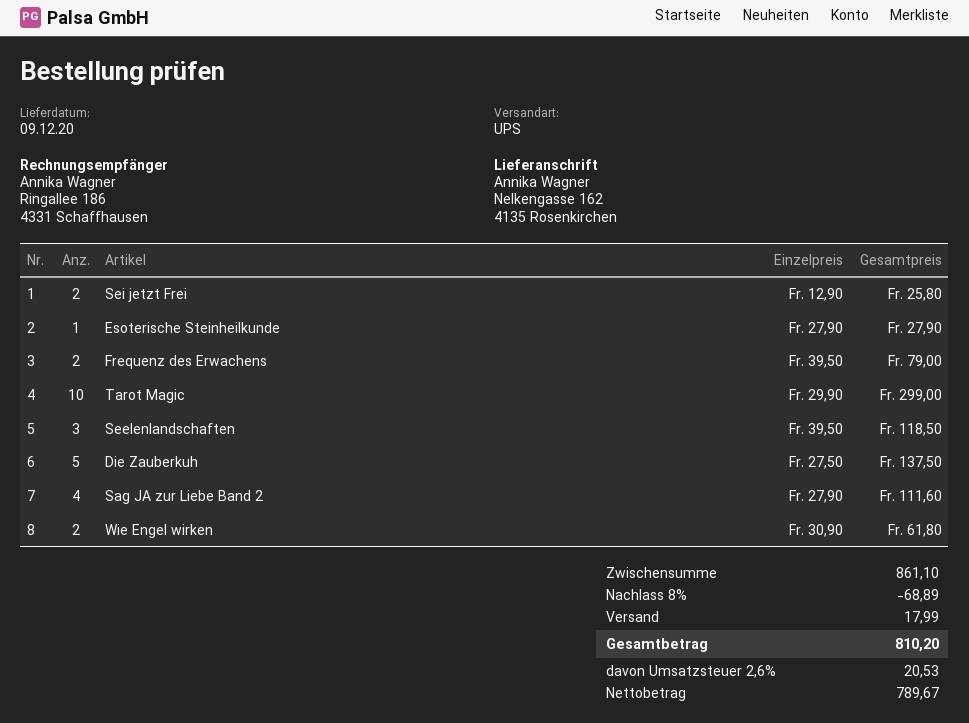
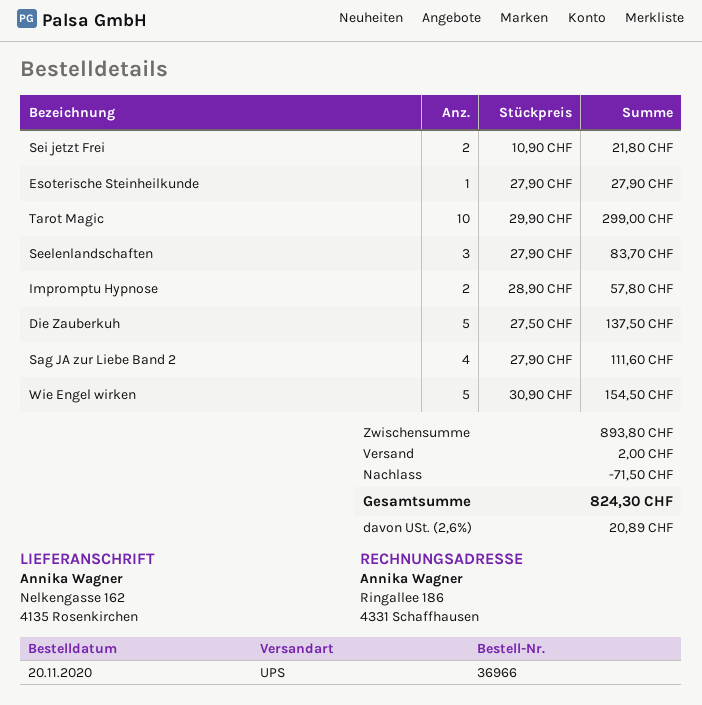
Sei jetzt Frei: 2 x 12.90 = 25.80 -> 2 x 10.90 = 21.80
Frequenz des Erwachens: 2 x 39.50 = 79.00 -> none
Seelenlandschaften: 3 x 39.50 = 118.50 -> 3 x 27.90 = 83.70
Wie Engel wirken: 2 x 30.90 = 61.80 -> 5 x 30.90 = 154.50
Impromptu Hypnose: none -> 2 x 28.90 = 57.80
subtotal: 861.10 -> 893.80
discount: 68.89 -> 71.50
shipping: 17.99 -> 2.00
tax: 2.6% = 20.53 -> 2.6% = 20.89
total: 810.20 -> 824.30

